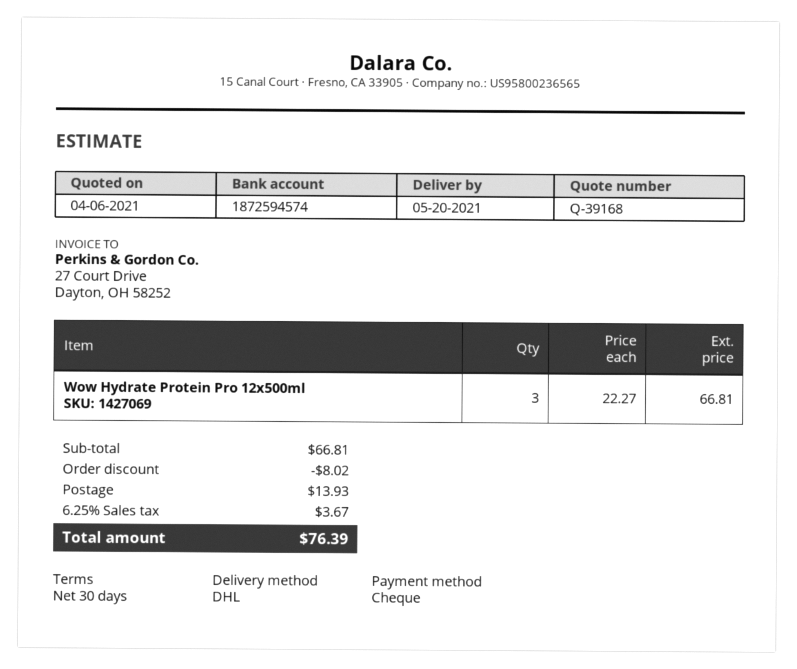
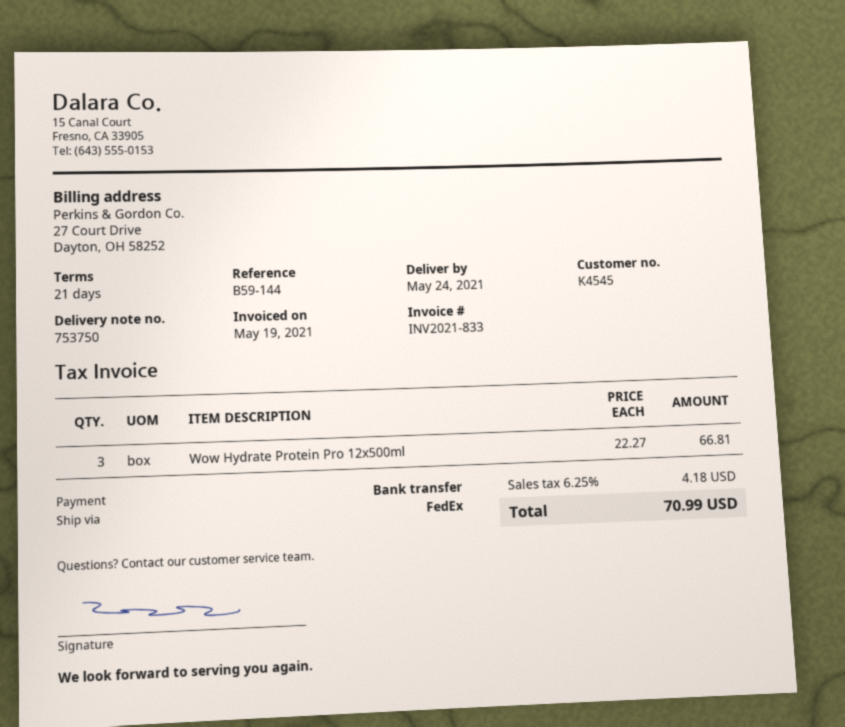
delivery date: 2021-05-20 -> 2021-05-24
payment terms: 30 days -> 21 days
payment method: cheque -> bank transfer
shipping method: DHL -> FedEx
discount: 8.02 -> none
shipping: 13.93 -> none
tax: 6.25% = 3.67 -> 6.25% = 4.18
total: 76.39 -> 70.99

